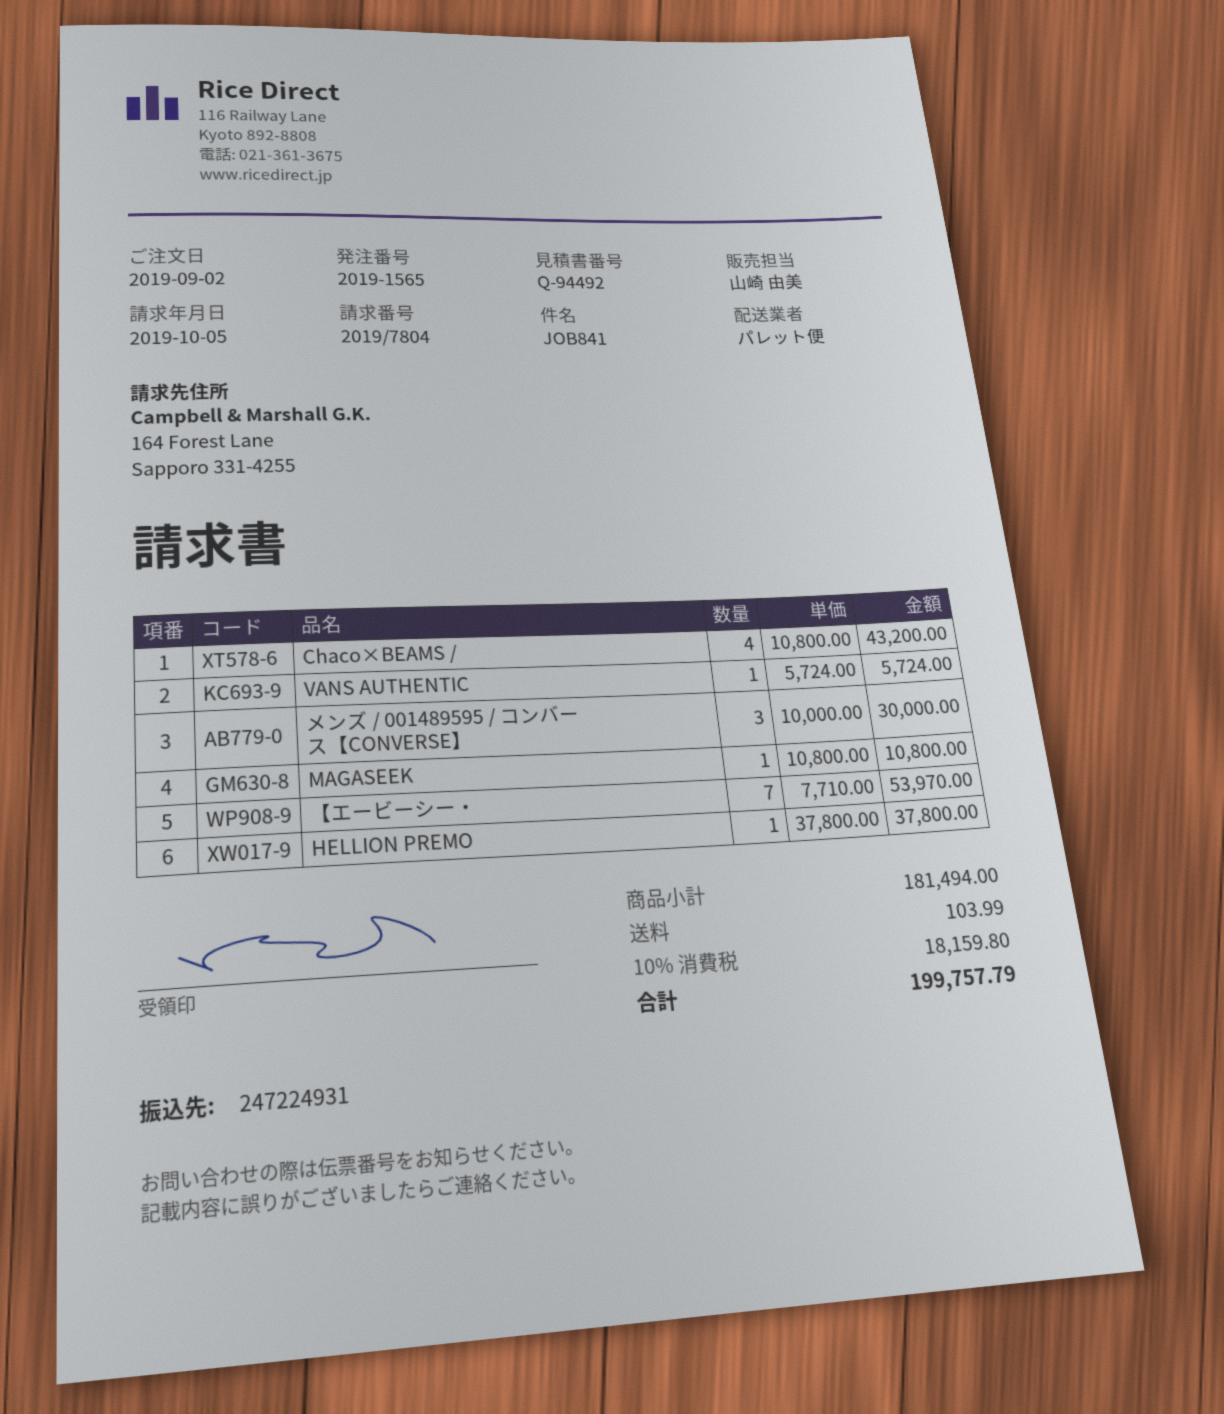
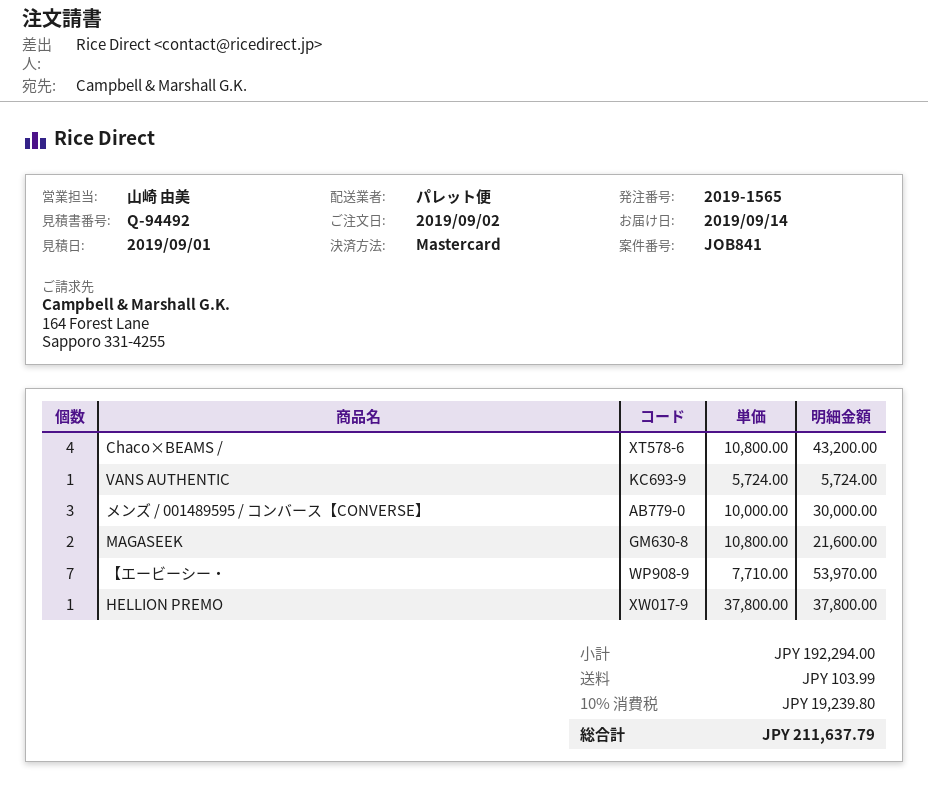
MAGASEEK: 1 x 10800.00 = 10800.00 -> 2 x 10800.00 = 21600.00
subtotal: 181494.00 -> 192294.00
tax: 10% = 18159.80 -> 10% = 19239.80
total: 199757.79 -> 211637.79

